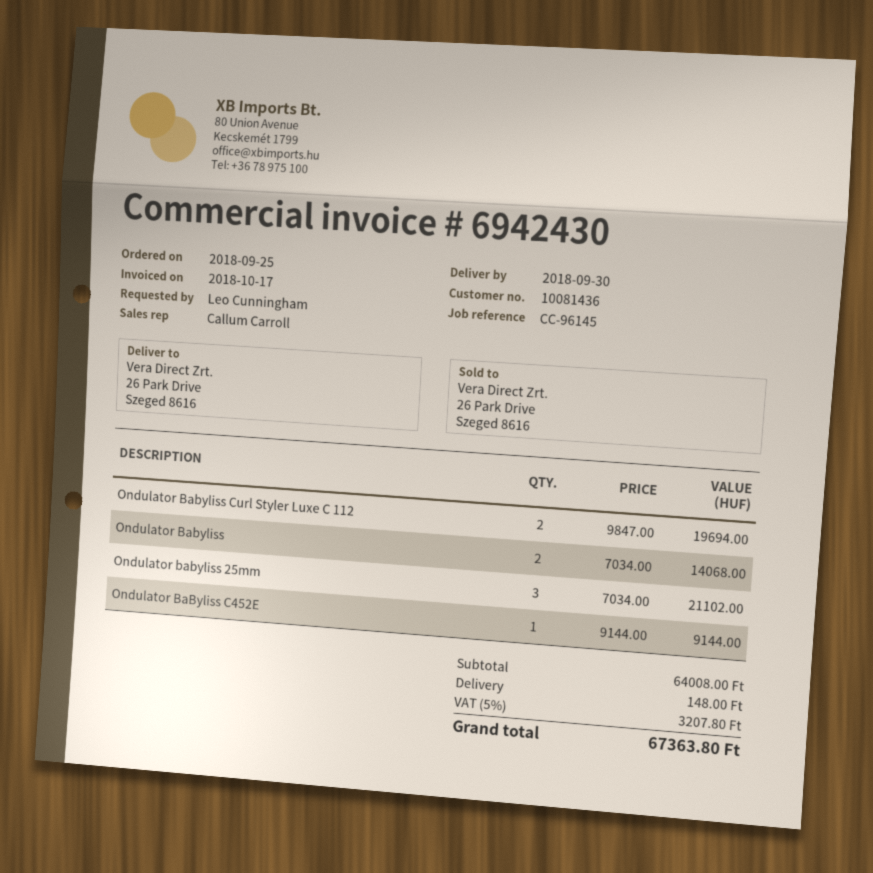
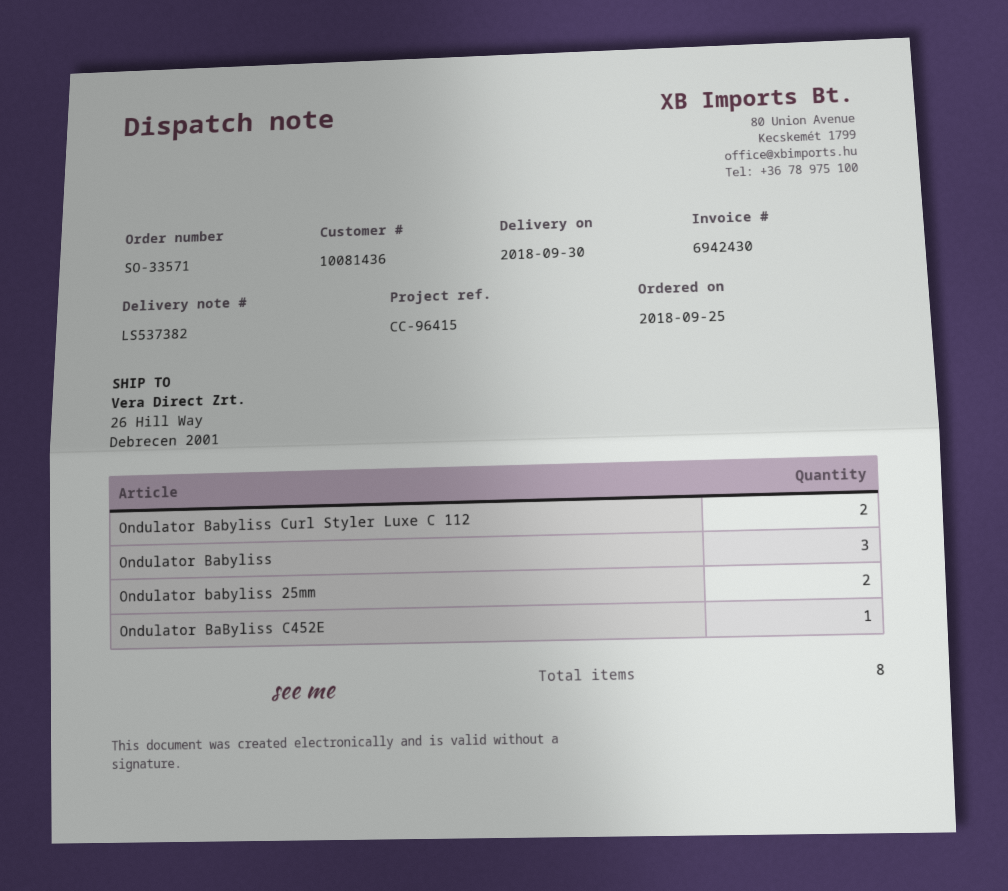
reference: CC-96145 -> CC-96415
ship to: 26 Park Drive, Szeged 8616 -> 26 Hill Way, Debrecen 2001
Ondulator Babyliss: 2 -> 3
Ondulator babyliss 25mm: 3 -> 2

